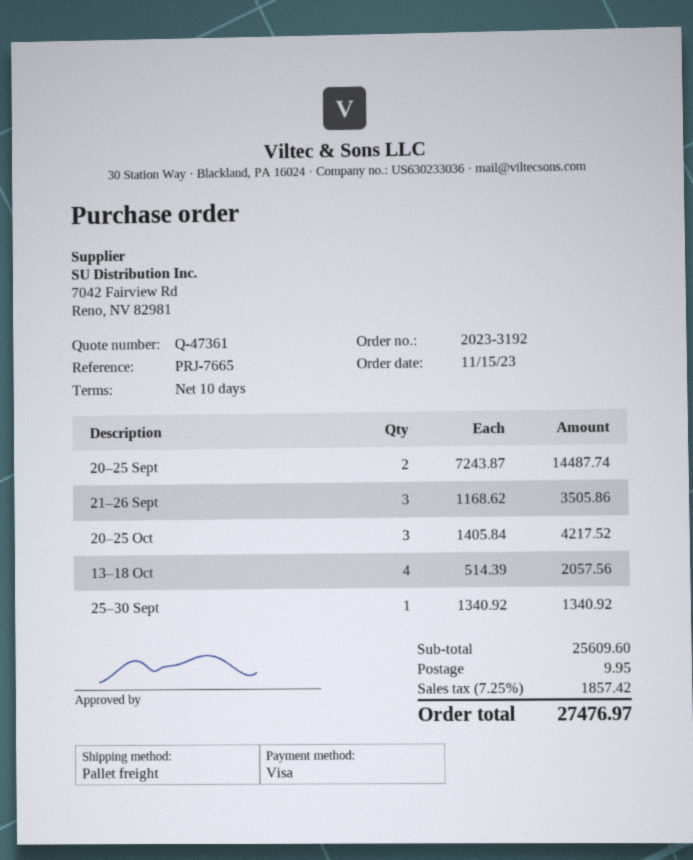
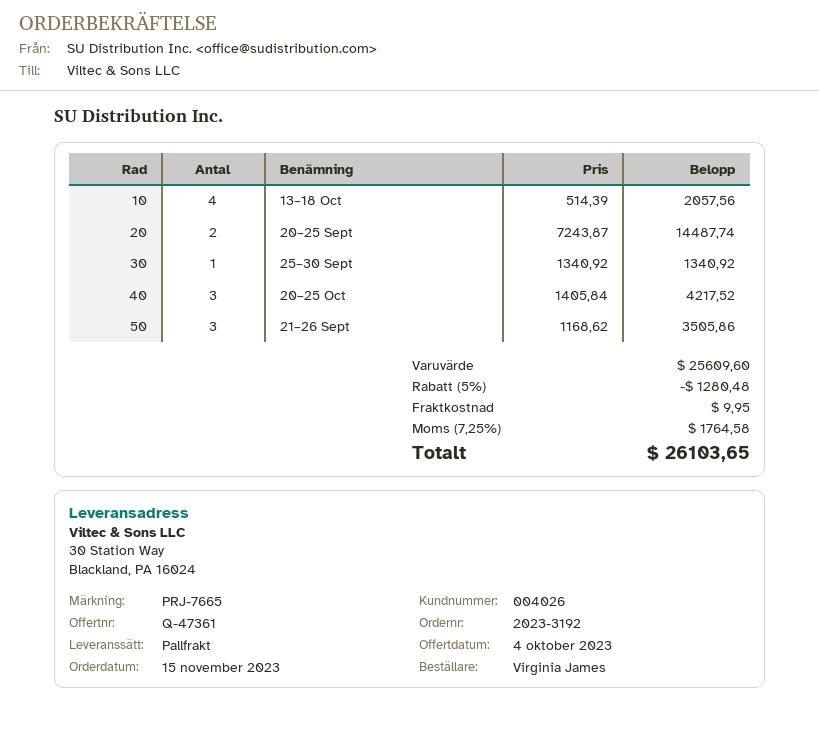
discount: none -> 5% = 1280.48
tax: 7.25% = 1857.42 -> 7.25% = 1764.58
total: 27476.97 -> 26103.65

